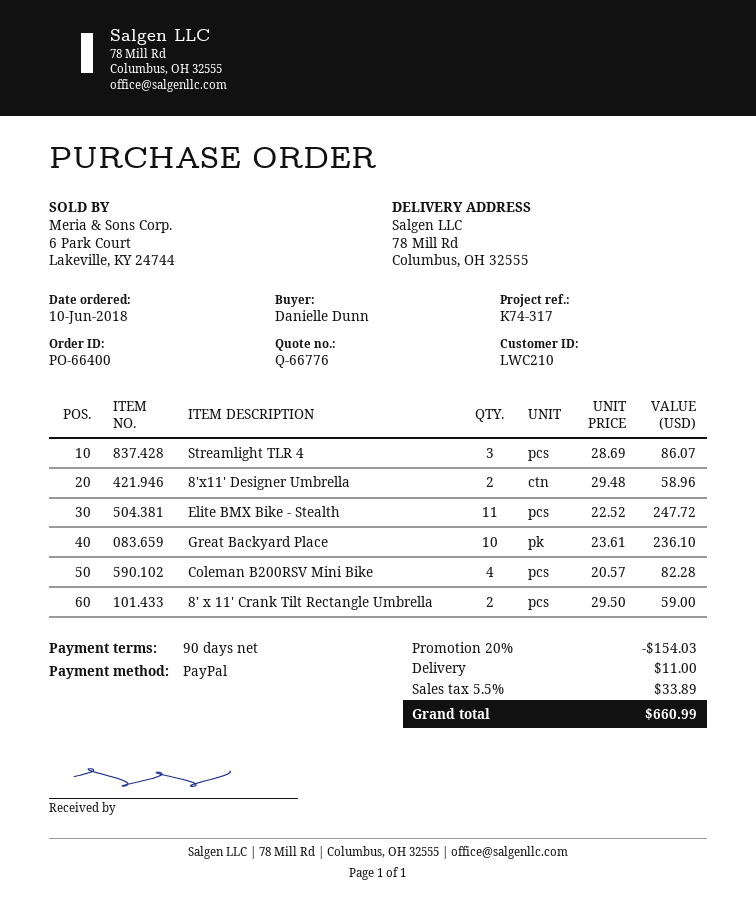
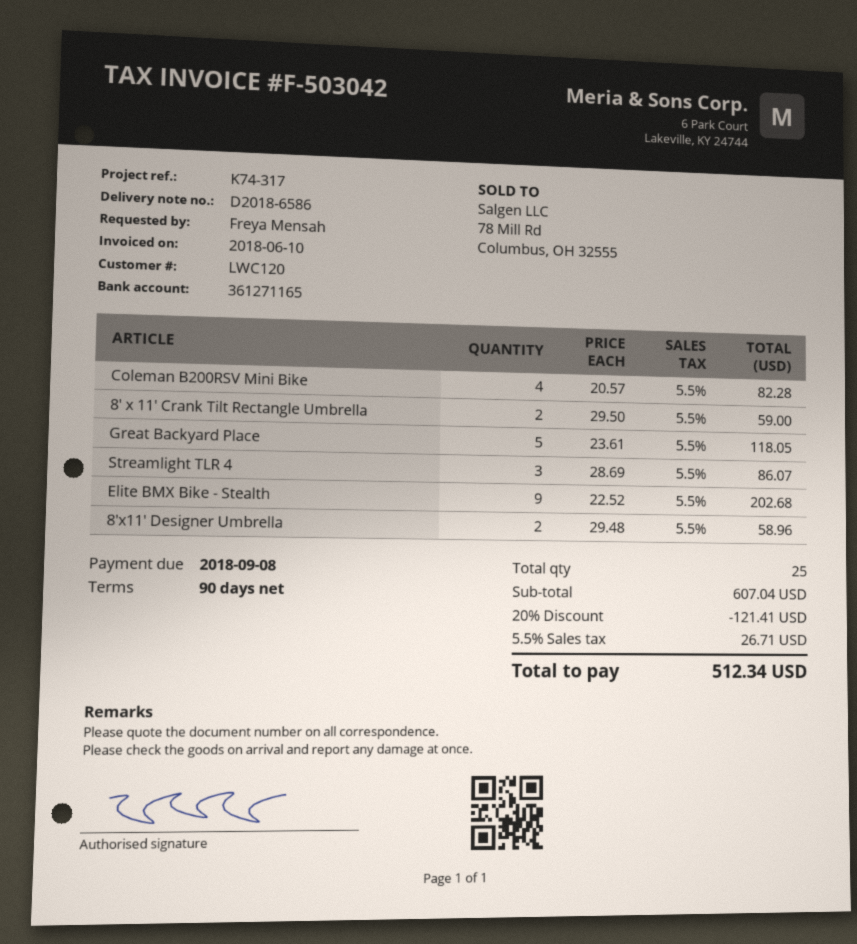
customer number: LWC210 -> LWC120
ordered by: Danielle Dunn -> Freya Mensah
Elite BMX Bike - Stealth: 11 x 22.52 = 247.72 -> 9 x 22.52 = 202.68
Great Backyard Place: 10 x 23.61 = 236.10 -> 5 x 23.61 = 118.05
discount: 20% = 154.03 -> 20% = 121.41
shipping: 11.00 -> none
tax: 5.5% = 33.89 -> 5.5% = 26.71
total: 660.99 -> 512.34

